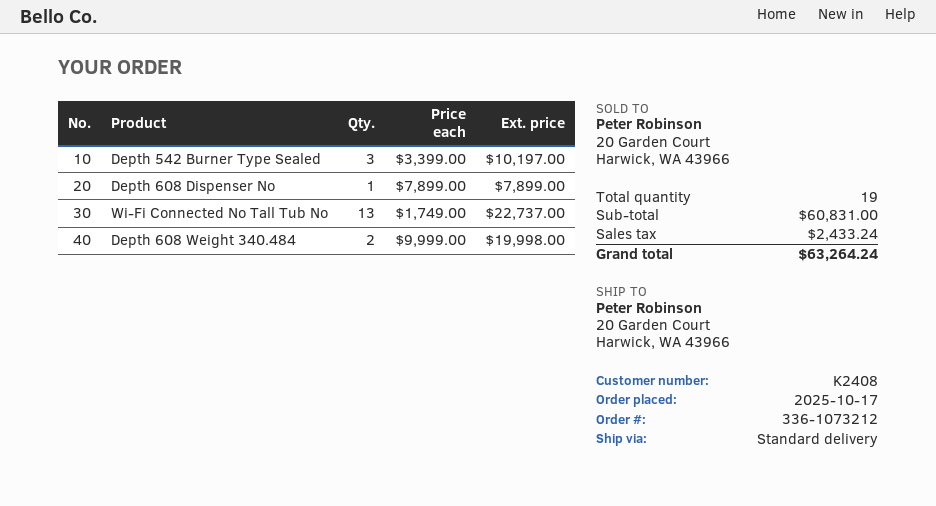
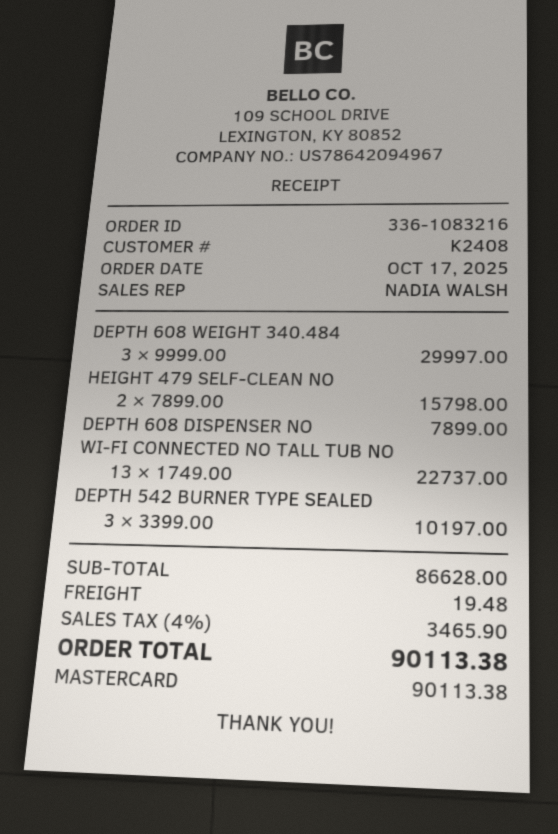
order number: 336-1073212 -> 336-1083216
Depth 608 Weight 340.484: 2 x 9999.00 = 19998.00 -> 3 x 9999.00 = 29997.00
HEIGHT 479 SELF-CLEAN NO: none -> 2 x 7899.00 = 15798.00
subtotal: 60831.00 -> 86628.00
shipping: none -> 19.48
tax: 2433.24 -> 3465.90
total: 63264.24 -> 90113.38

